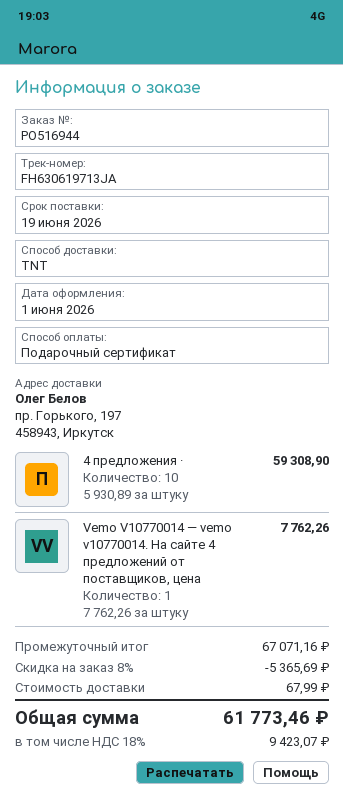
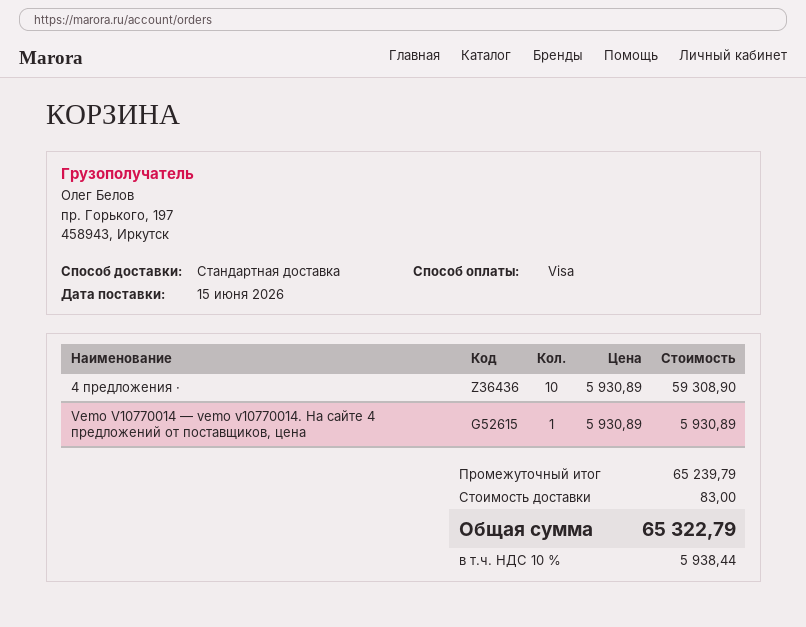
delivery date: 2026-06-19 -> 2026-06-15
payment method: gift card -> Visa
shipping method: TNT -> standard
Vemo V10770014 — vemo v10770014. На сайте 4 предложений от поставщиков, цена: 1 x 7762.26 = 7762.26 -> 1 x 5930.89 = 5930.89
subtotal: 67071.16 -> 65239.79
discount: 8% = 5365.69 -> none
shipping: 67.99 -> 83.00
tax: 18% = 9423.07 -> 10% = 5938.44
total: 61773.46 -> 65322.79

